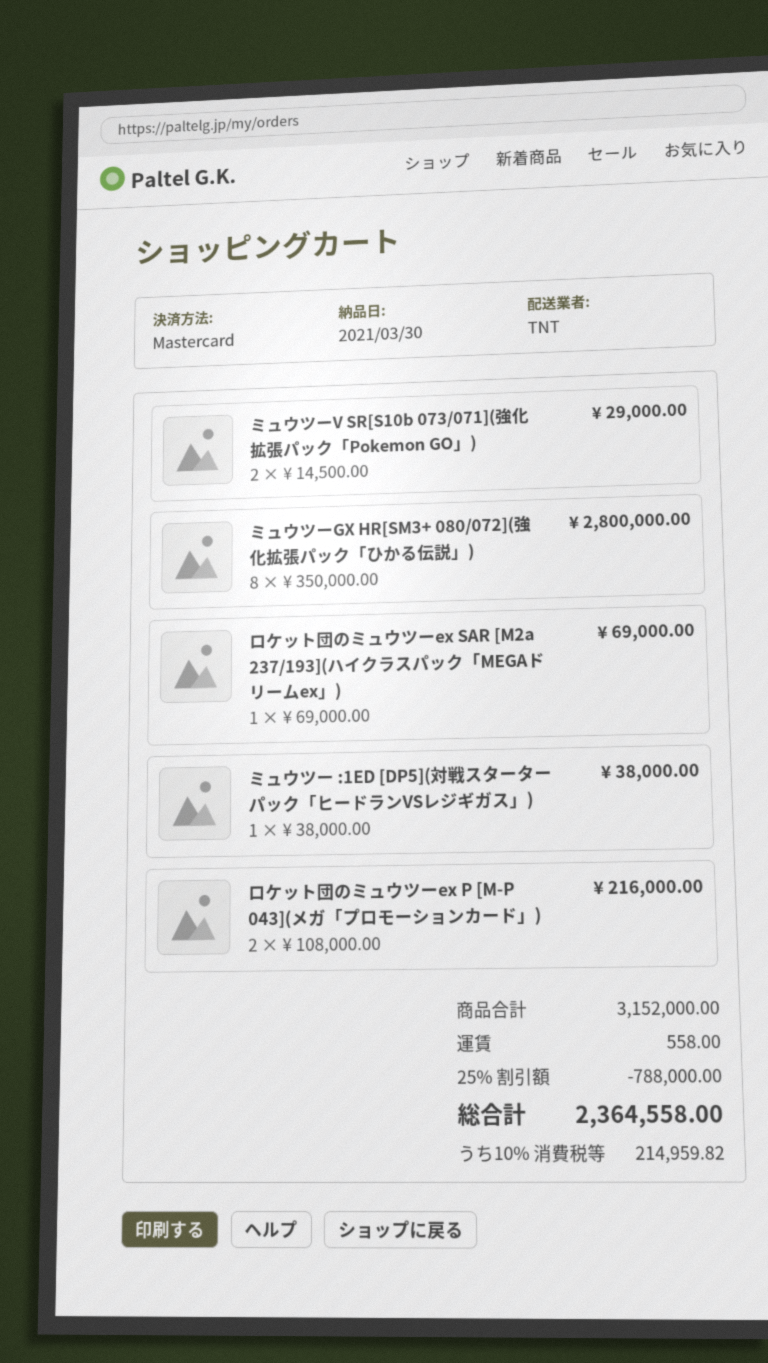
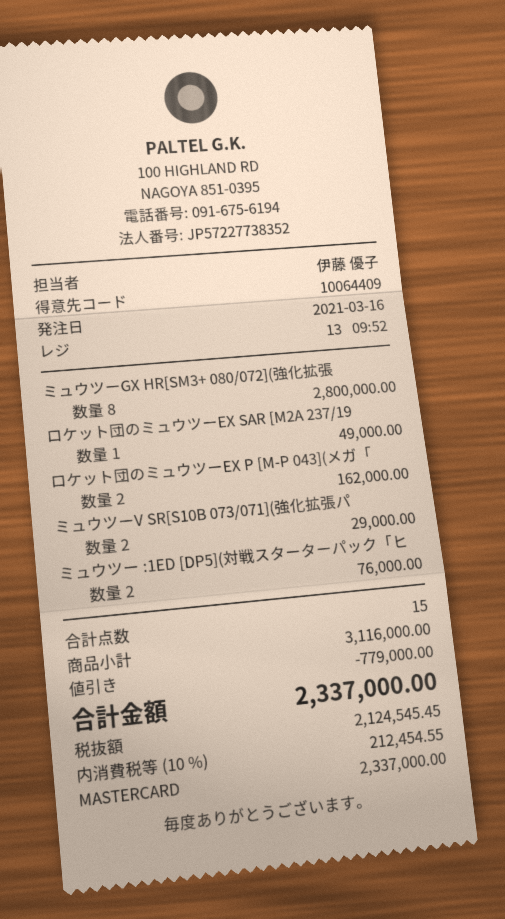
ロケット団のミュウツーex SAR [M2a 237/193](ハイクラスパック「MEGAドリームex」): 1 for 69000.00 -> 1 for 49000.00
ミュウツー :1ED [DP5](対戦スターターパック「ヒードランVSレジギガス」): 1 for 38000.00 -> 2 for 76000.00
ロケット団のミュウツーex P [M-P 043](メガ「プロモーションカード」): 2 for 216000.00 -> 2 for 162000.00
subtotal: 3152000.00 -> 3116000.00
discount: 788000.00 -> 779000.00
shipping: 558.00 -> none
tax: 10% = 214959.82 -> 10% = 212454.55
total: 2364558.00 -> 2337000.00

